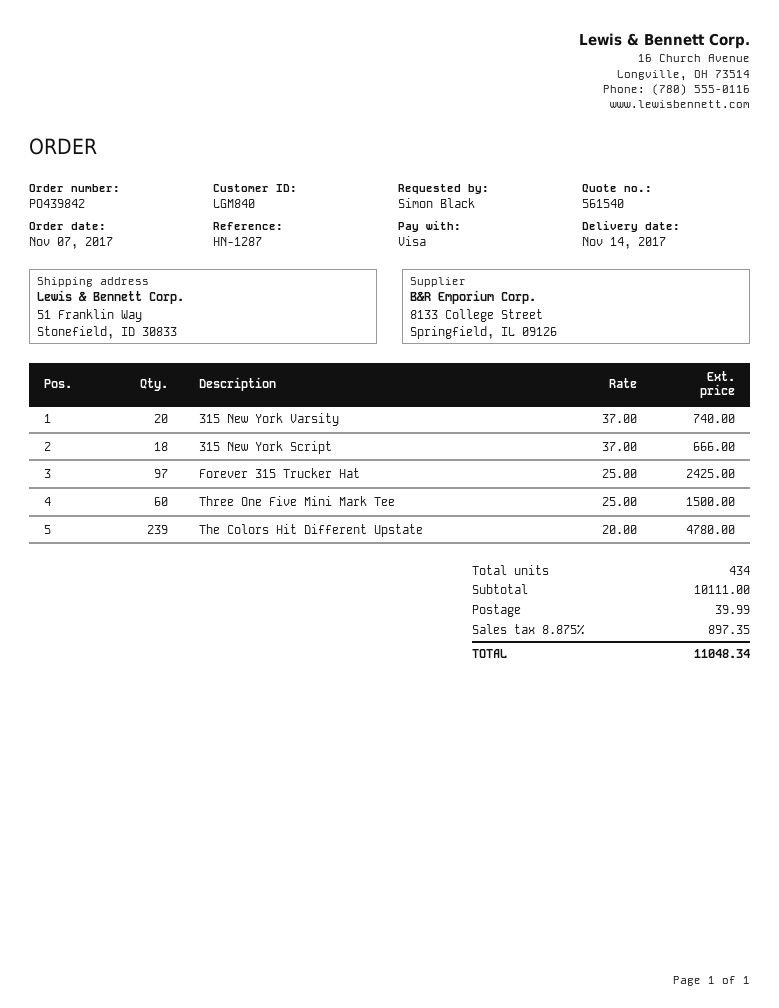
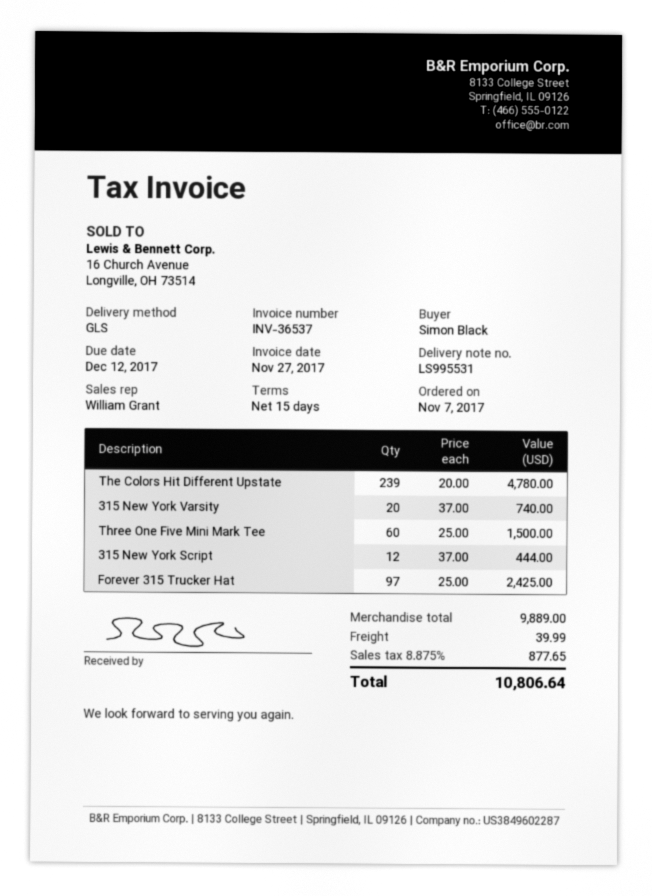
315 New York Script: 18 x 37.00 = 666.00 -> 12 x 37.00 = 444.00
subtotal: 10111.00 -> 9889.00
tax: 8.875% = 897.35 -> 8.875% = 877.65
total: 11048.34 -> 10806.64

